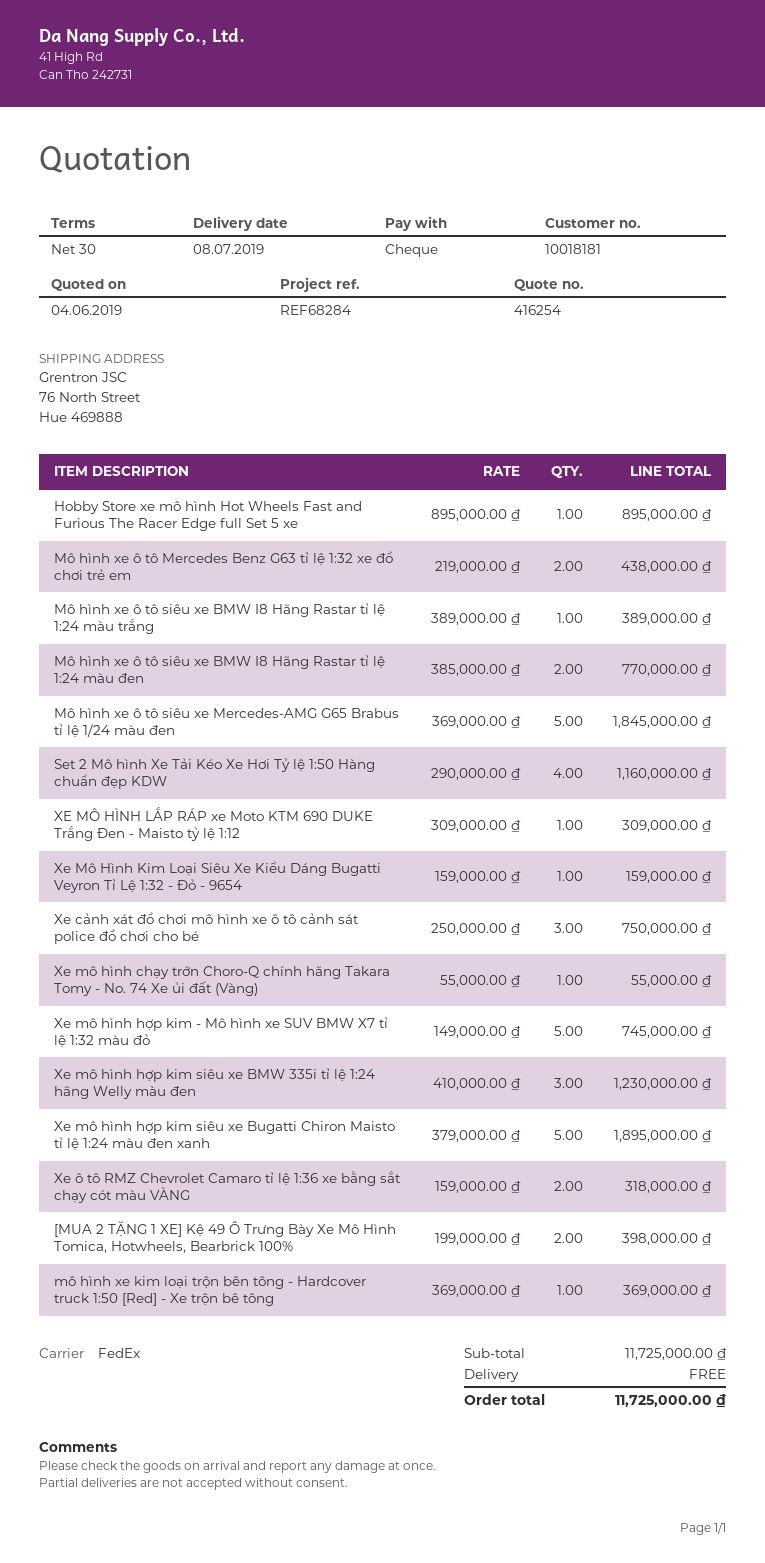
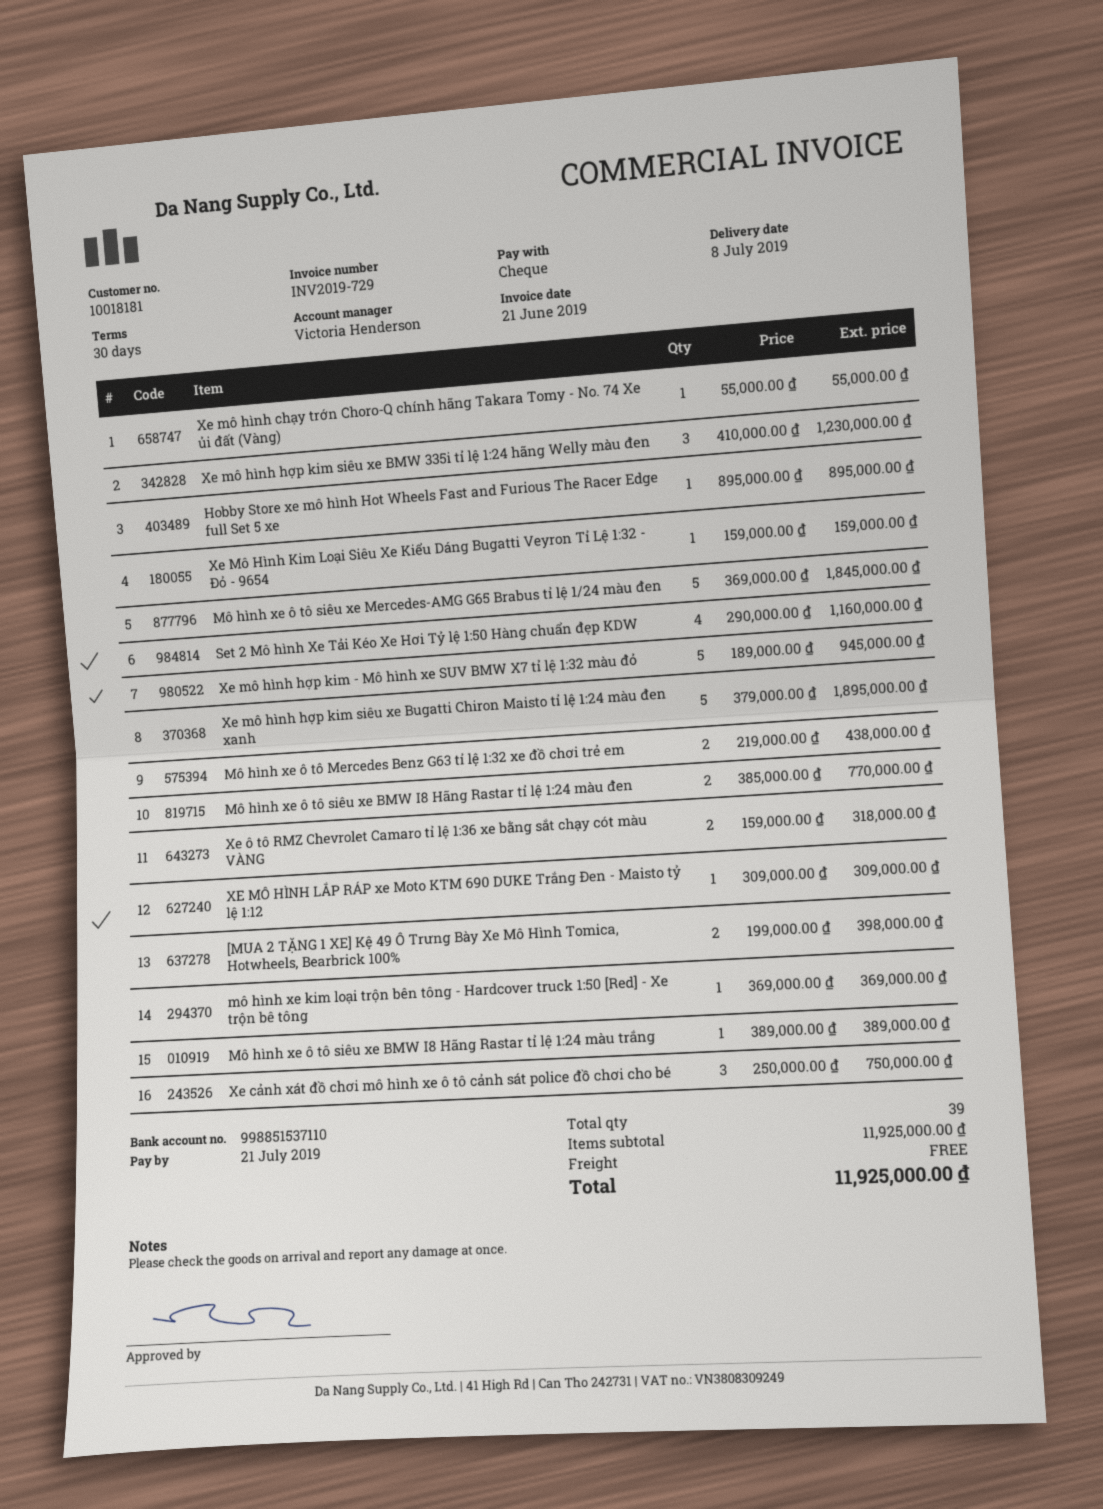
Xe mô hình hợp kim - Mô hình xe SUV BMW X7 tỉ lệ 1:32 màu đỏ: 5 x 149000.00 = 745000.00 -> 5 x 189000.00 = 945000.00
subtotal: 11725000.00 -> 11925000.00
total: 11725000.00 -> 11925000.00

